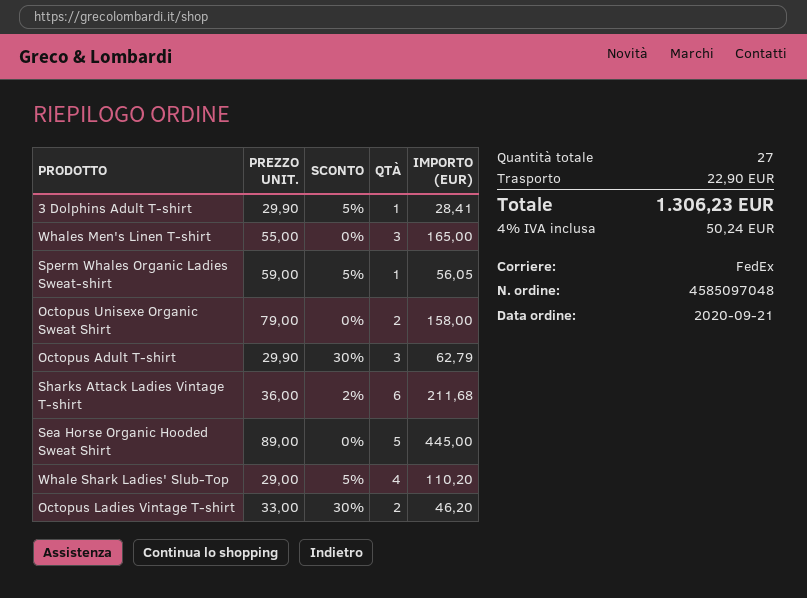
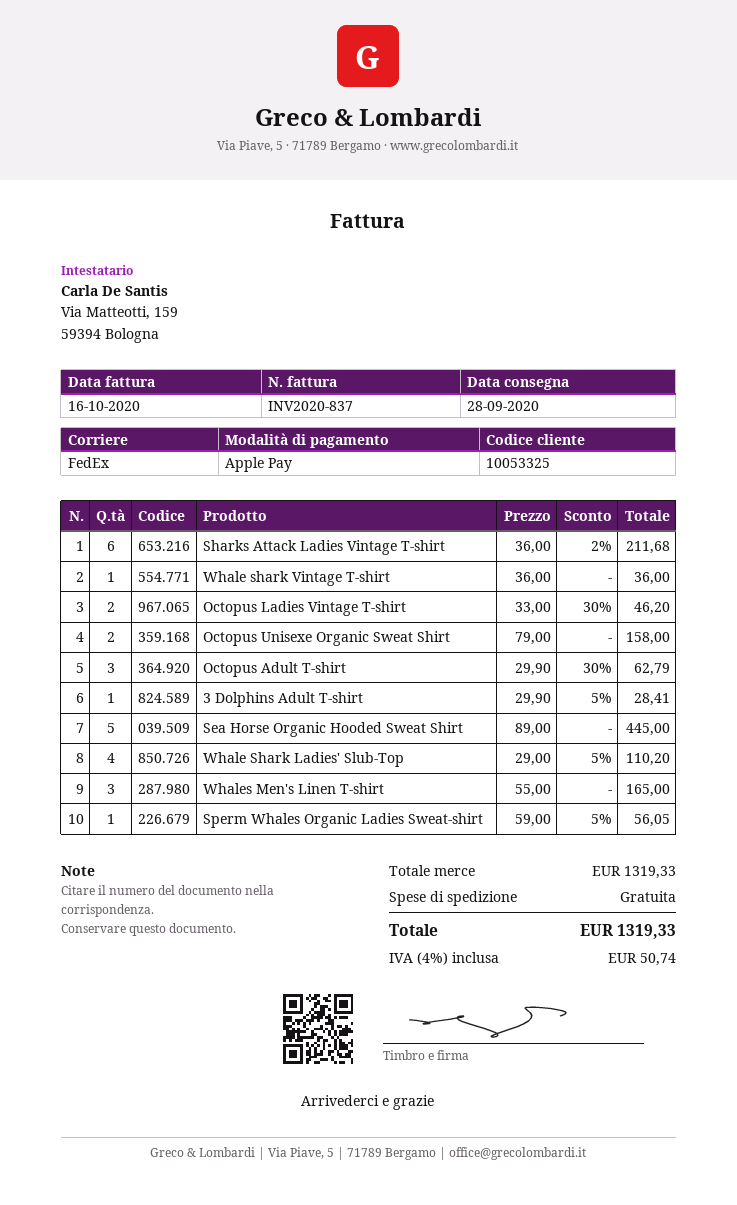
Whale shark Vintage T-shirt: none -> 1 x 36.00 = 36.00
shipping: 22.90 -> 0.00
tax: 4% = 50.24 -> 4% = 50.74
total: 1306.23 -> 1319.33

